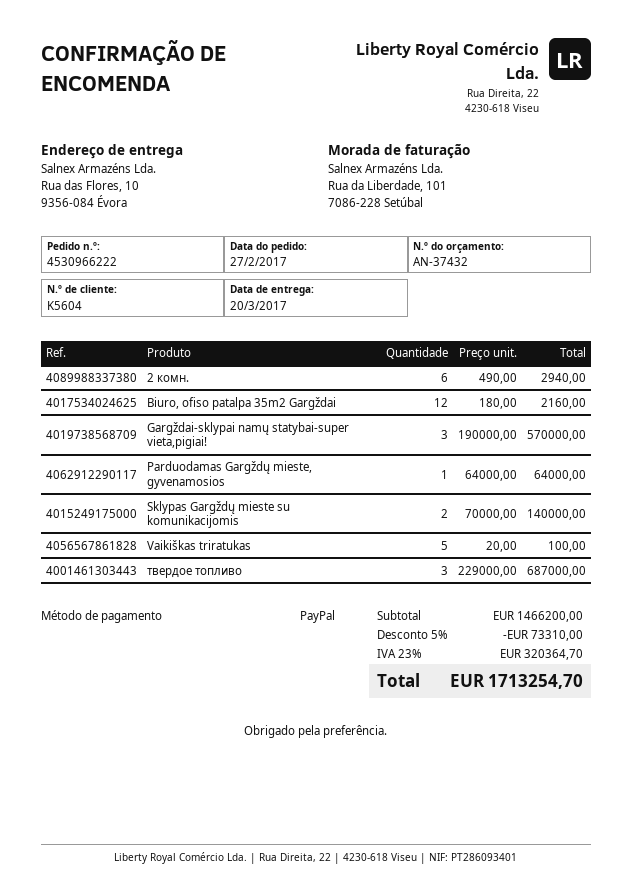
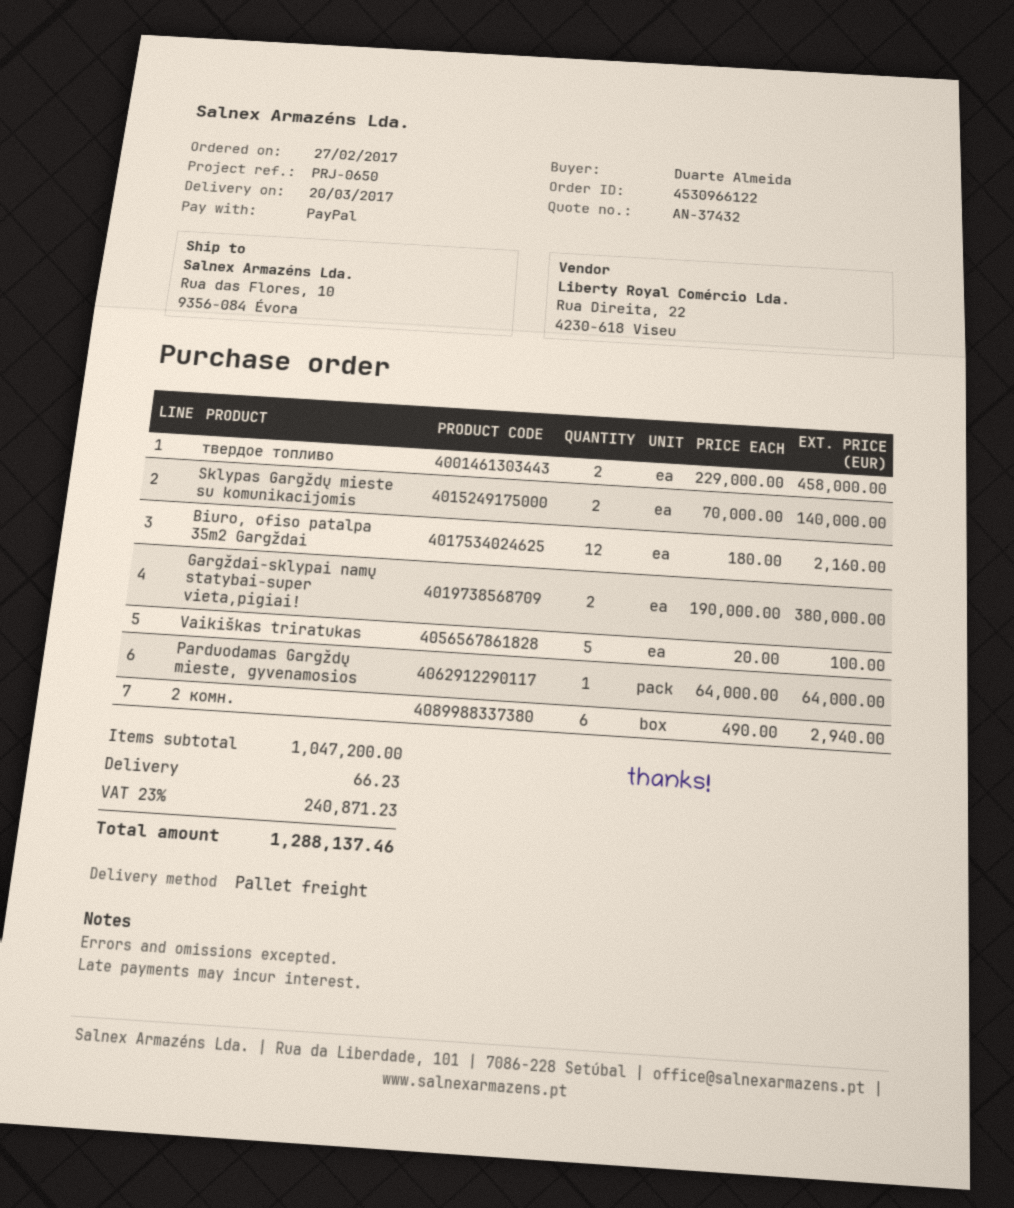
order number: 4530966222 -> 4530966122
Gargždai-sklypai namų statybai-super vieta,pigiai!: 3 x 190000.00 = 570000.00 -> 2 x 190000.00 = 380000.00
твердое топливо: 3 x 229000.00 = 687000.00 -> 2 x 229000.00 = 458000.00
subtotal: 1466200.00 -> 1047200.00
discount: 5% = 73310.00 -> none
shipping: none -> 66.23
tax: 23% = 320364.70 -> 23% = 240871.23
total: 1713254.70 -> 1288137.46

